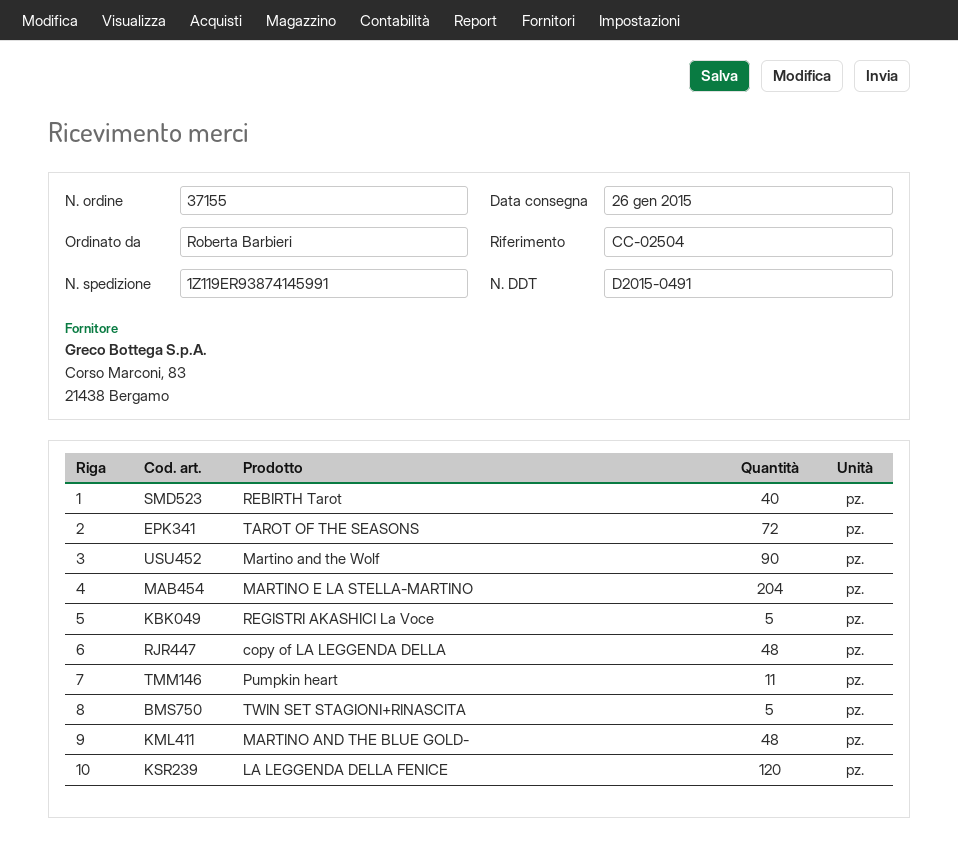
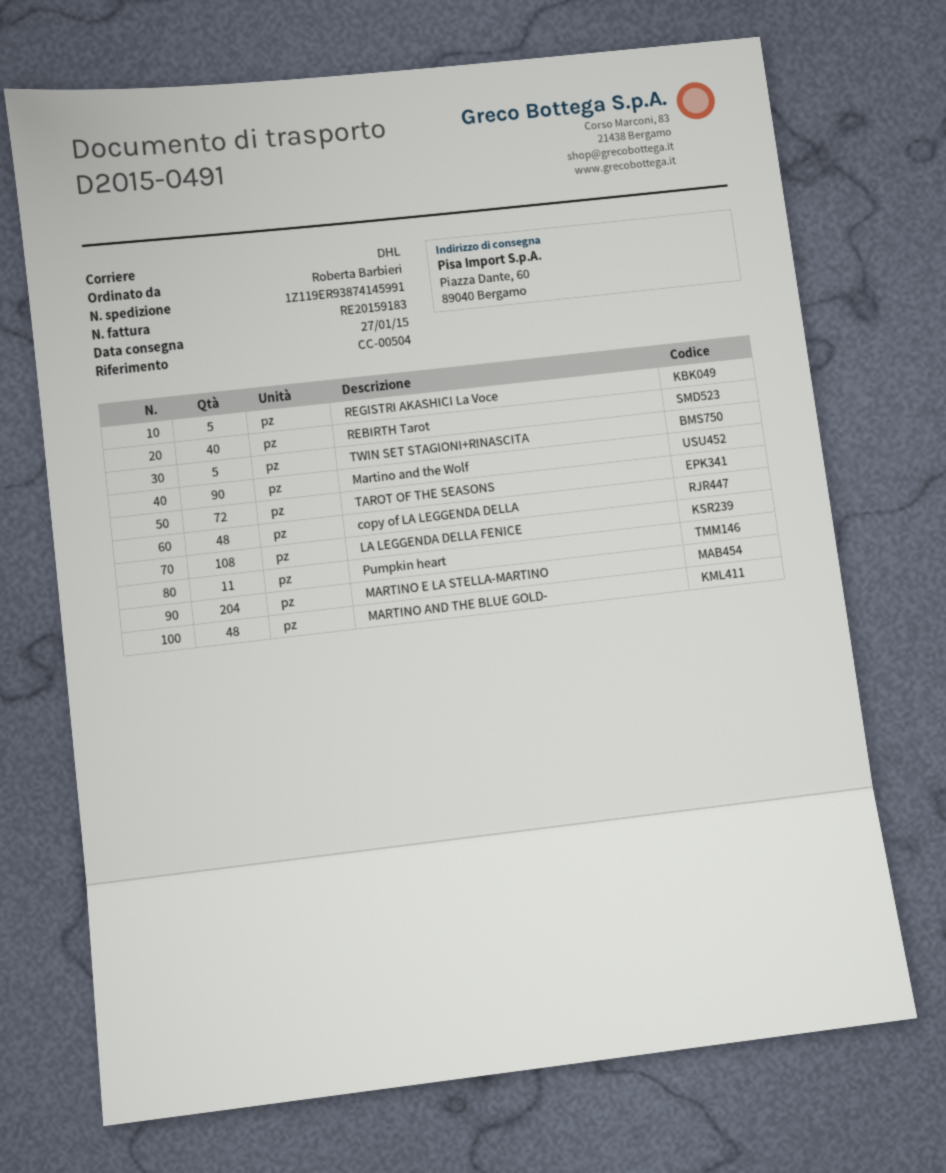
delivery date: 2015-01-26 -> 2015-01-27
reference: CC-02504 -> CC-00504
LA LEGGENDA DELLA FENICE: 120 -> 108

